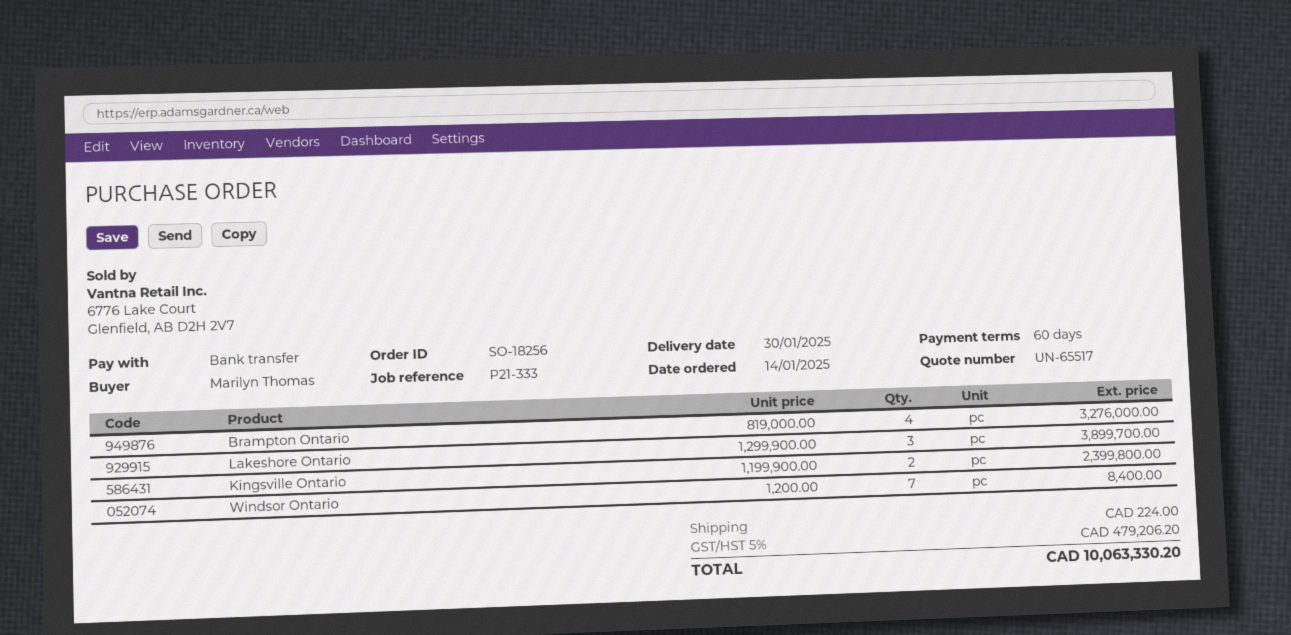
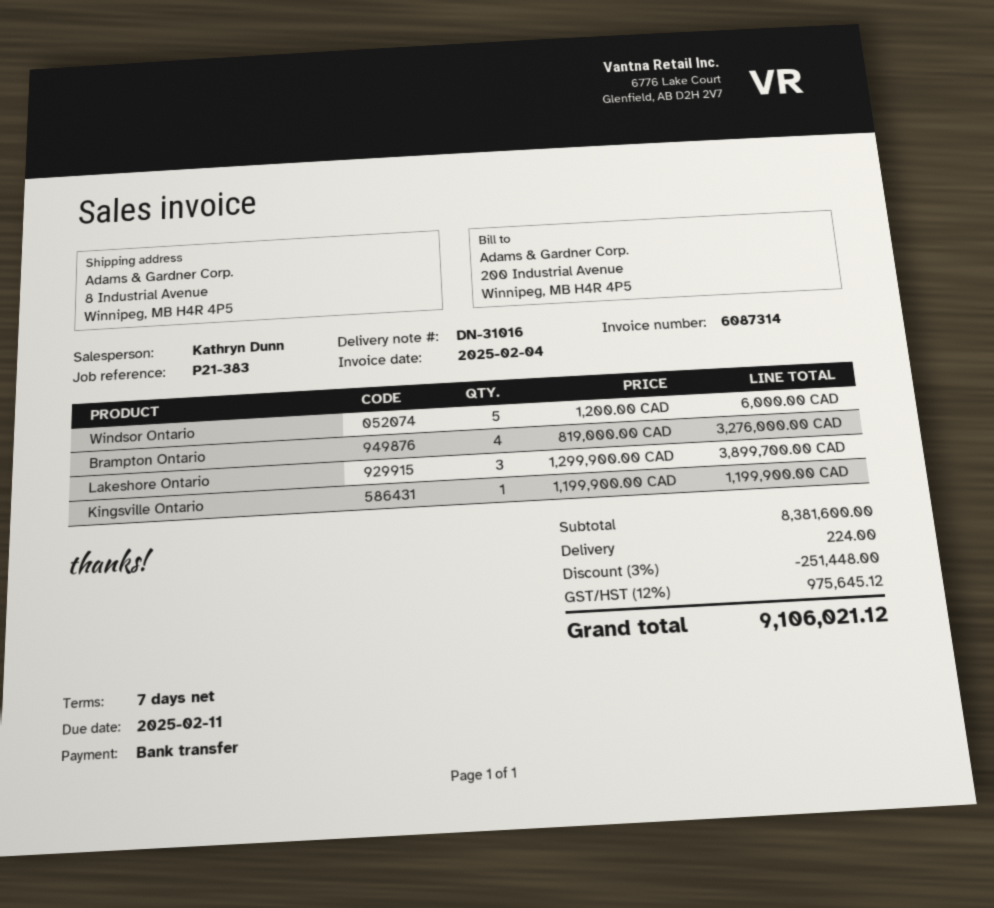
payment terms: 60 days -> 7 days
reference: P21-333 -> P21-383
Kingsville Ontario: 2 x 1199900.00 = 2399800.00 -> 1 x 1199900.00 = 1199900.00
Windsor Ontario: 7 x 1200.00 = 8400.00 -> 5 x 1200.00 = 6000.00
discount: none -> 3% = 251448.00
tax: 5% = 479206.20 -> 12% = 975645.12
total: 10063330.20 -> 9106021.12

